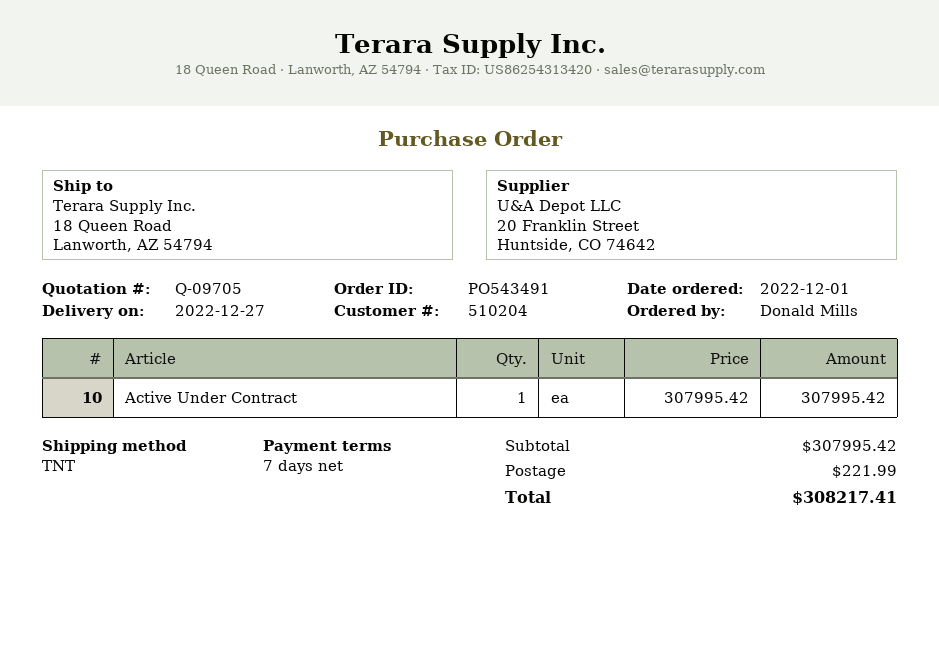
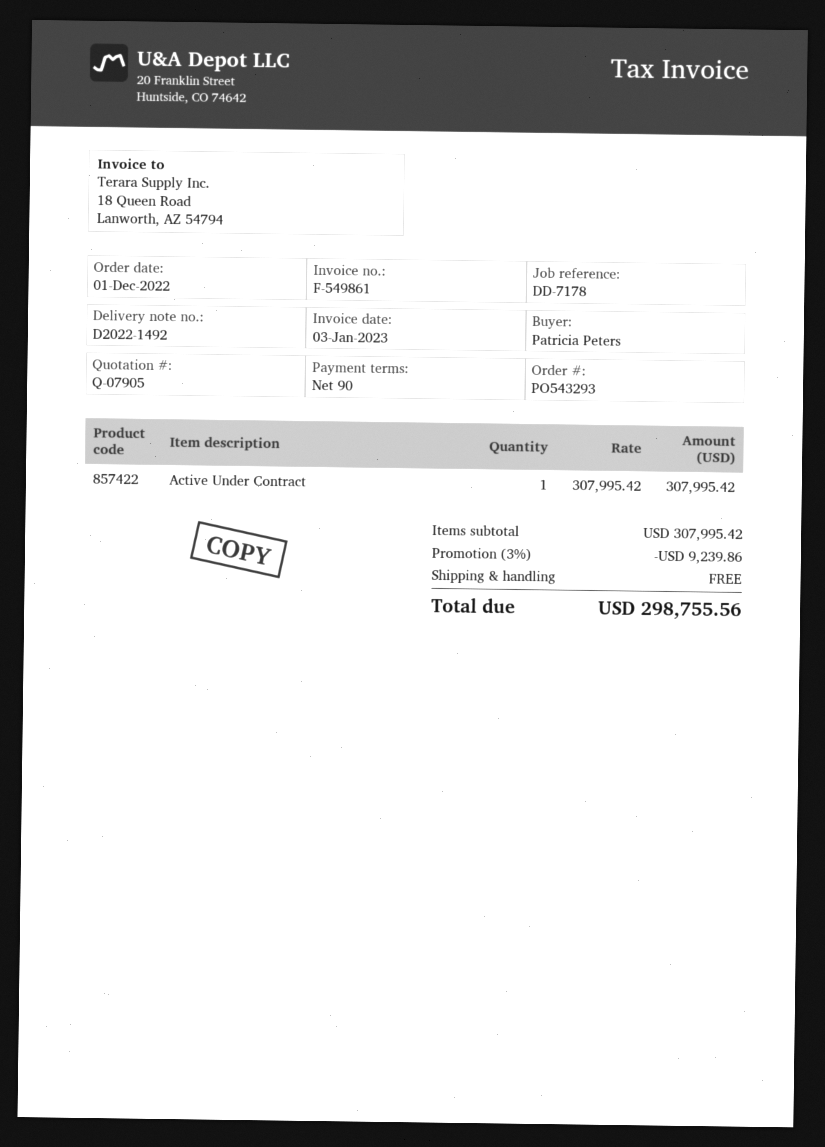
quote number: Q-09705 -> Q-07905
order number: PO543491 -> PO543293
payment terms: 7 days -> 90 days
ordered by: Donald Mills -> Patricia Peters
discount: none -> 3% = 9239.86
shipping: 221.99 -> 0.00
total: 308217.41 -> 298755.56

